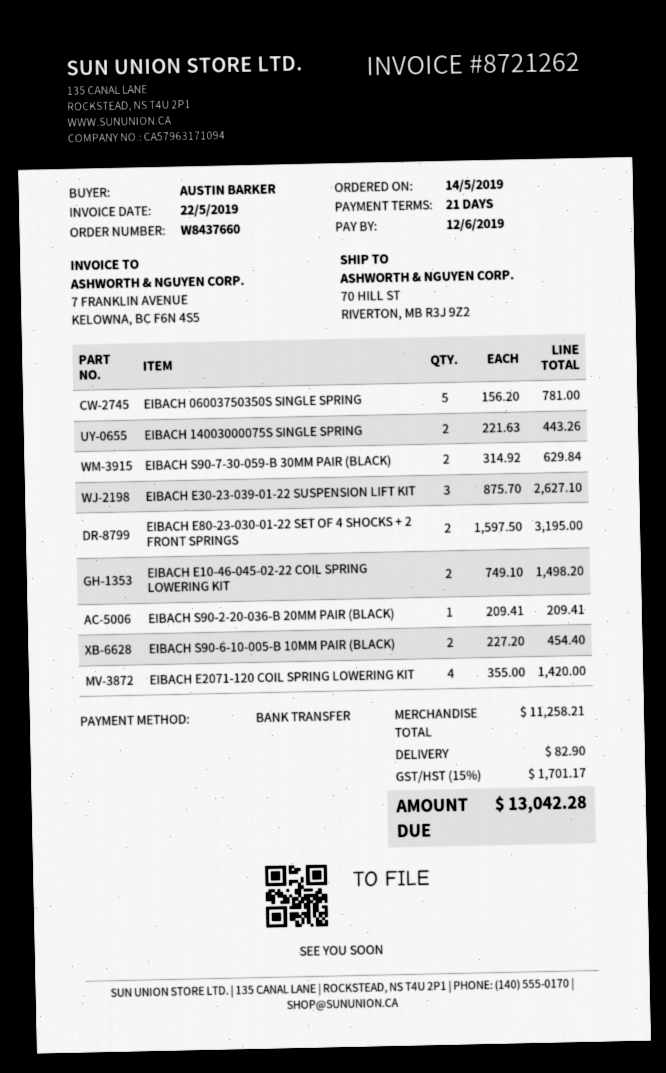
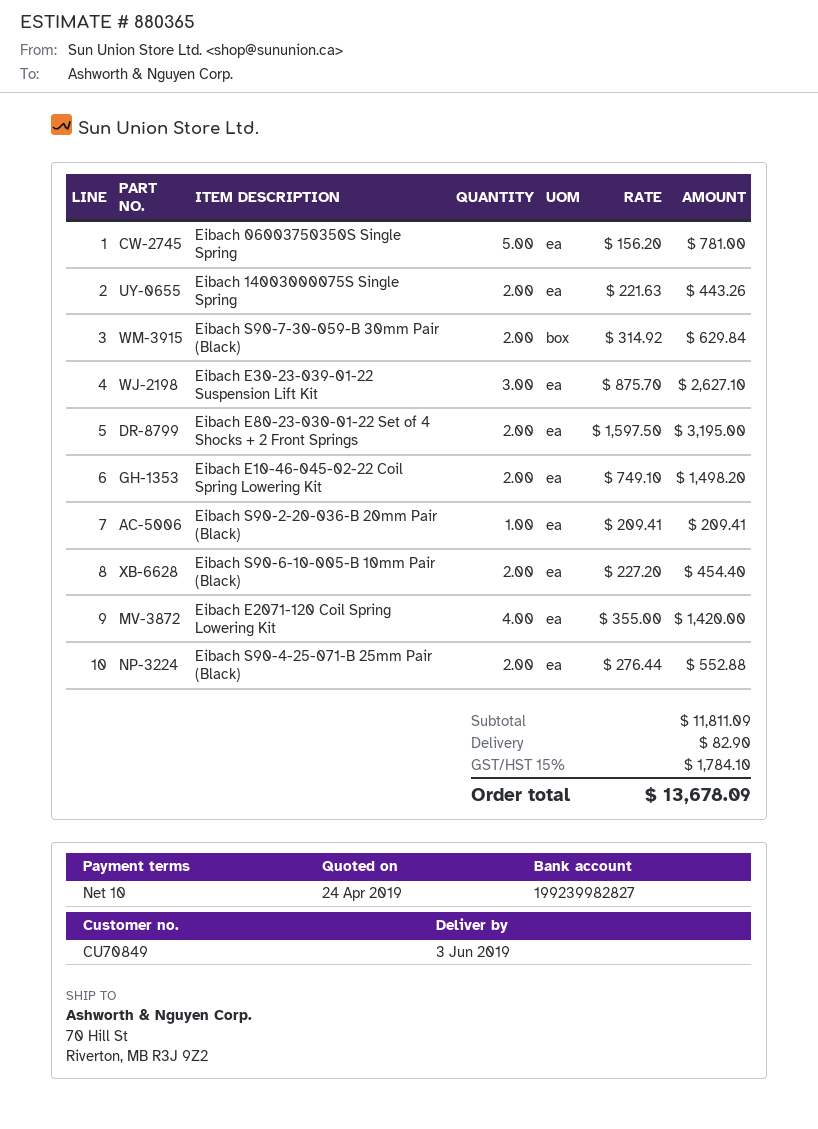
payment terms: 21 days -> 10 days
Eibach S90-4-25-071-B 25mm Pair (Black): none -> 2 x 276.44 = 552.88
subtotal: 11258.21 -> 11811.09
tax: 15% = 1701.17 -> 15% = 1784.10
total: 13042.28 -> 13678.09

